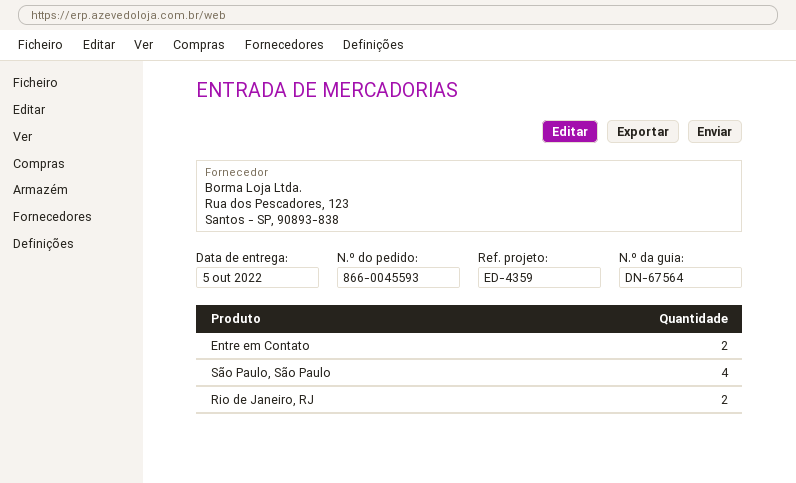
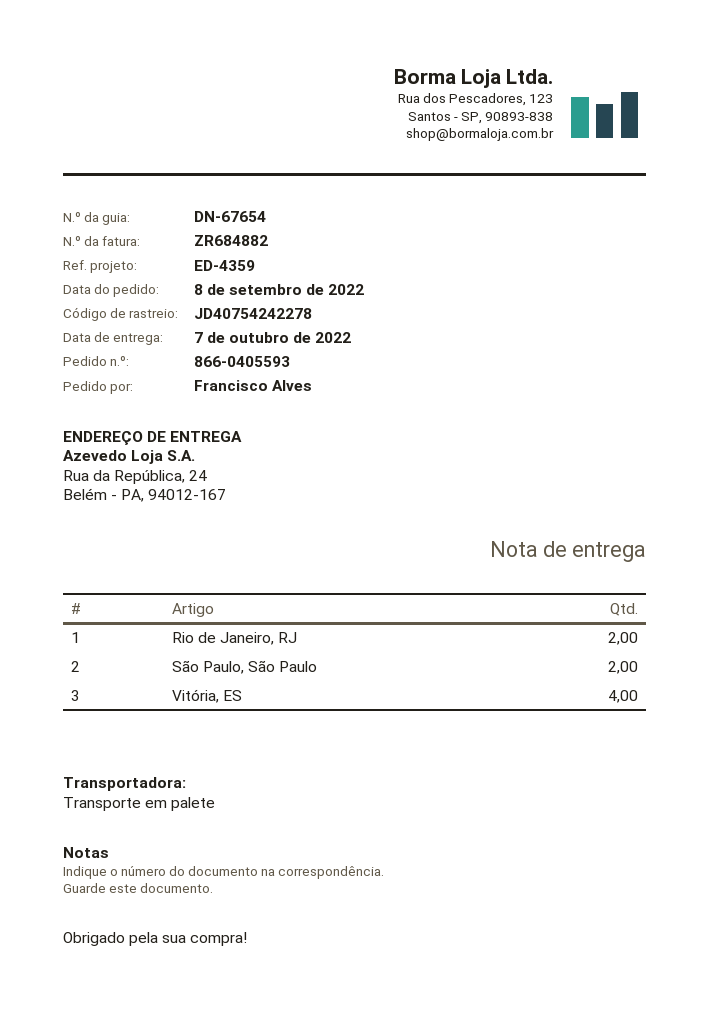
order number: 866-0045593 -> 866-0405593
delivery note number: DN-67564 -> DN-67654
delivery date: 2022-10-05 -> 2022-10-07
Entre em Contato: 2 -> none
São Paulo, São Paulo: 4 -> 2
Vitória, ES: none -> 4

